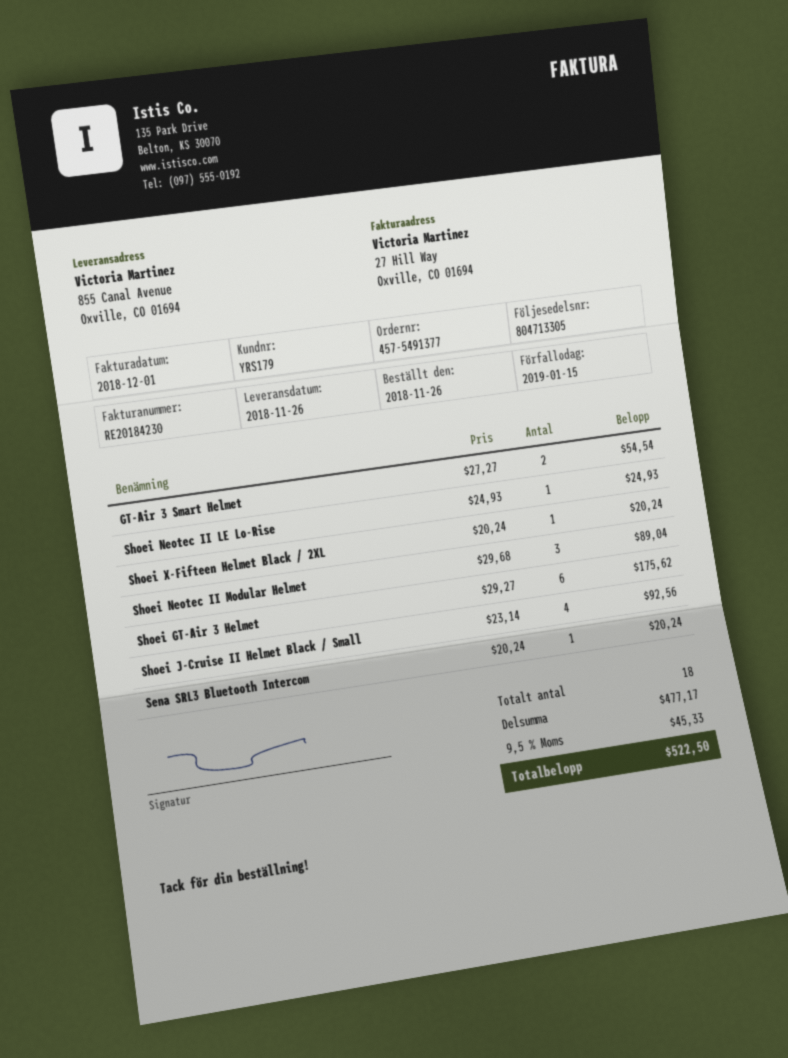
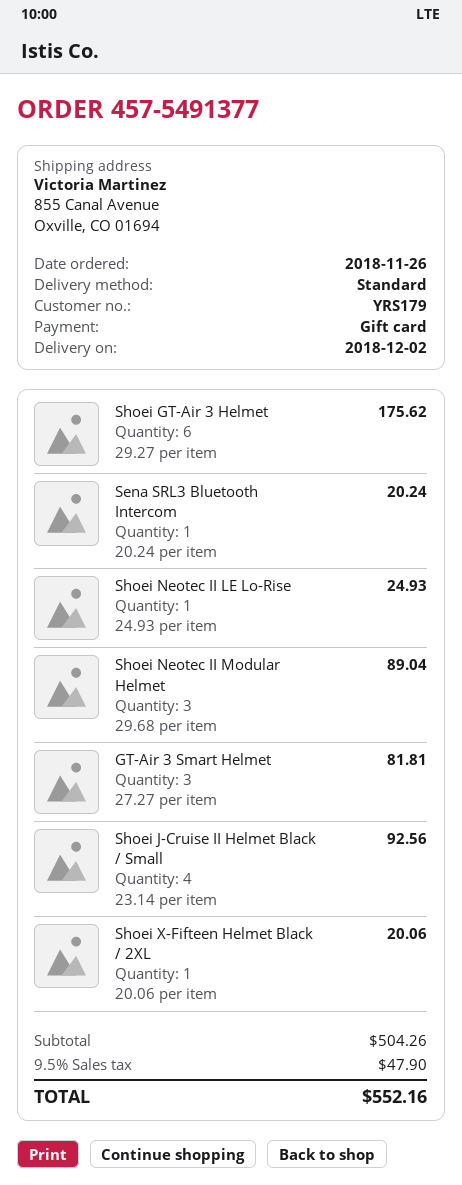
delivery date: 2018-11-26 -> 2018-12-02
GT-Air 3 Smart Helmet: 2 x 27.27 = 54.54 -> 3 x 27.27 = 81.81
Shoei X-Fifteen Helmet Black / 2XL: 1 x 20.24 = 20.24 -> 1 x 20.06 = 20.06
subtotal: 477.17 -> 504.26
tax: 9.5% = 45.33 -> 9.5% = 47.90
total: 522.50 -> 552.16

